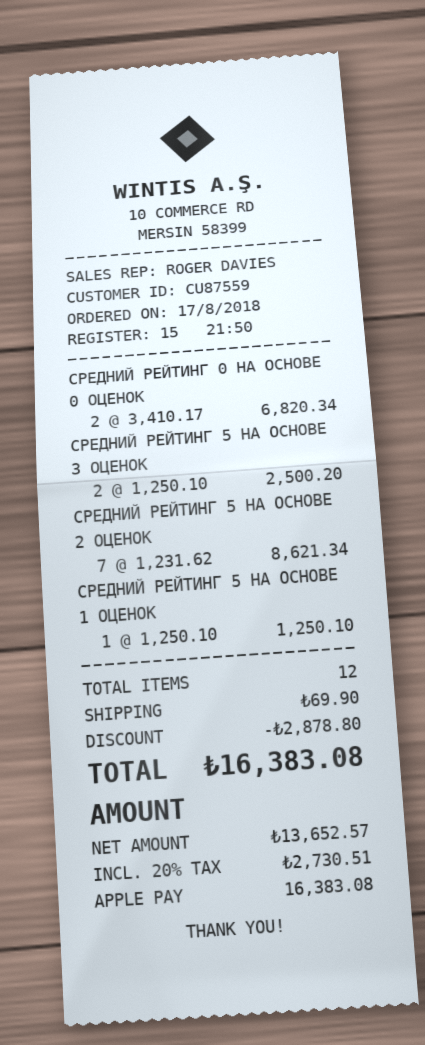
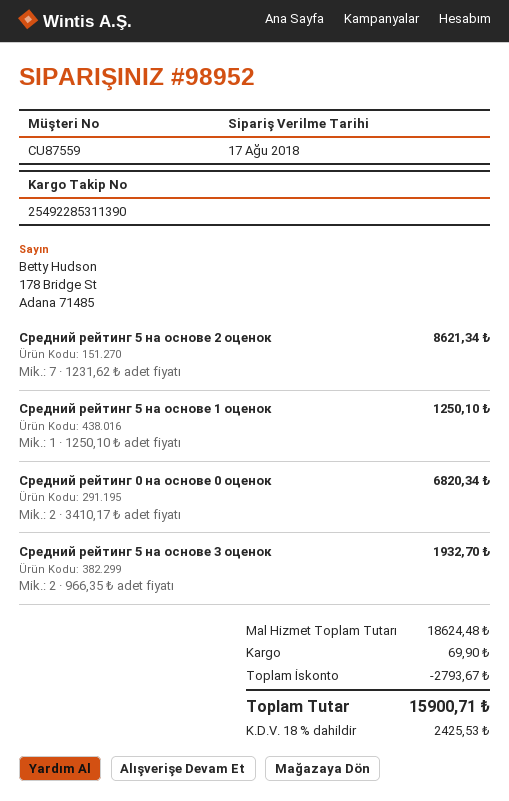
СРЕДНИЙ РЕЙТИНГ 5 НА ОСНОВЕ 3 ОЦЕНОК: 2 x 1250.10 = 2500.20 -> 2 x 966.35 = 1932.70
discount: 2878.80 -> 2793.67
tax: 20% = 2730.51 -> 18% = 2425.53
total: 16383.08 -> 15900.71

